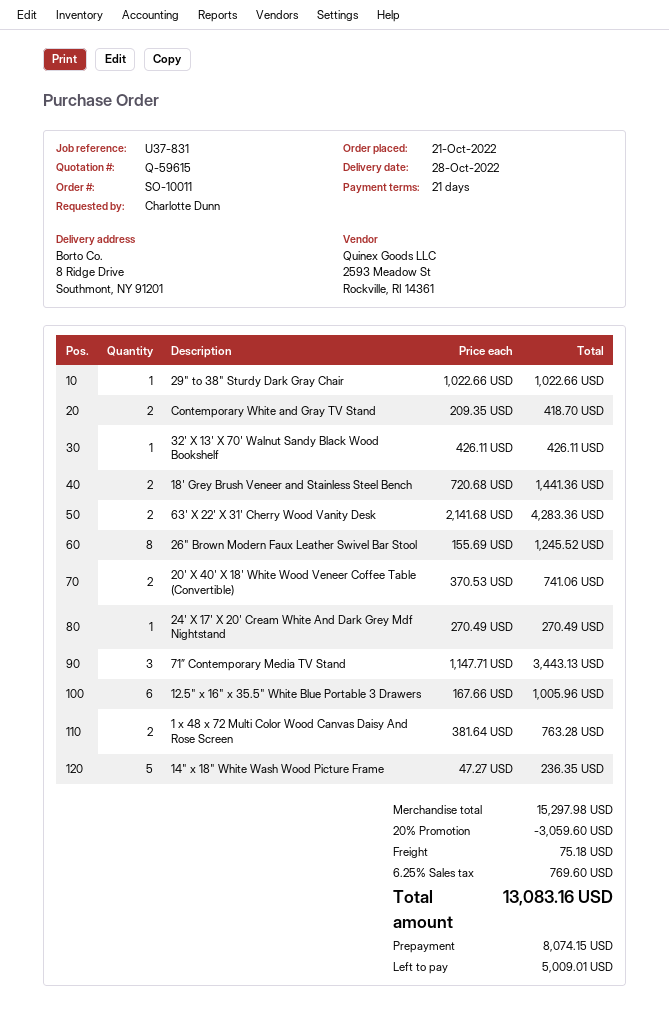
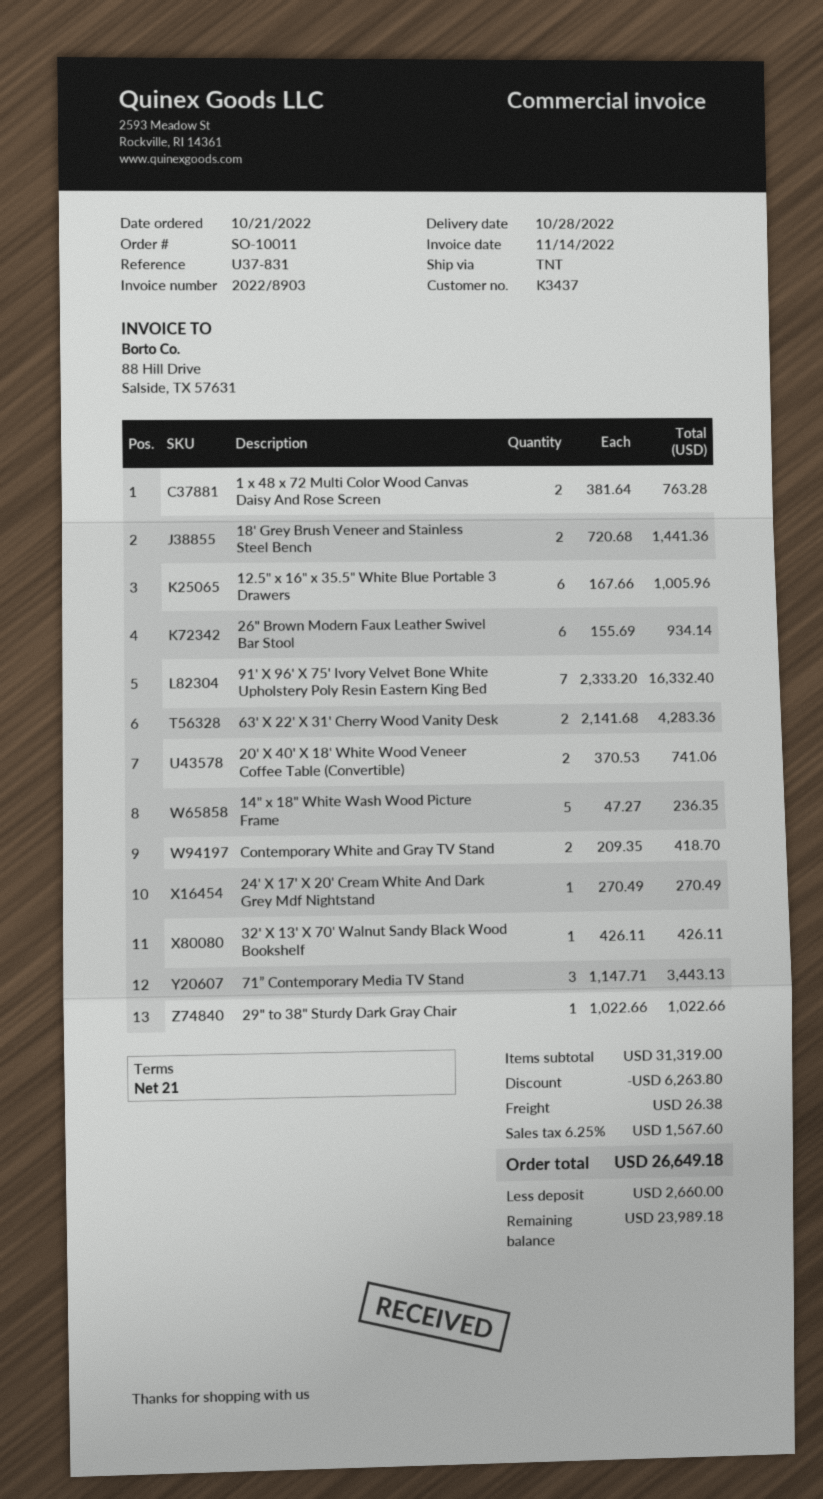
26" Brown Modern Faux Leather Swivel Bar Stool: 8 x 155.69 = 1245.52 -> 6 x 155.69 = 934.14
91' X 96' X 75' Ivory Velvet Bone White Upholstery Poly Resin Eastern King Bed: none -> 7 x 2333.20 = 16332.40
subtotal: 15297.98 -> 31319.00
discount: 3059.60 -> 6263.80
shipping: 75.18 -> 26.38
tax: 6.25% = 769.60 -> 6.25% = 1567.60
total: 13083.16 -> 26649.18
deposit: 8074.15 -> 2660.00
balance: 5009.01 -> 23989.18

